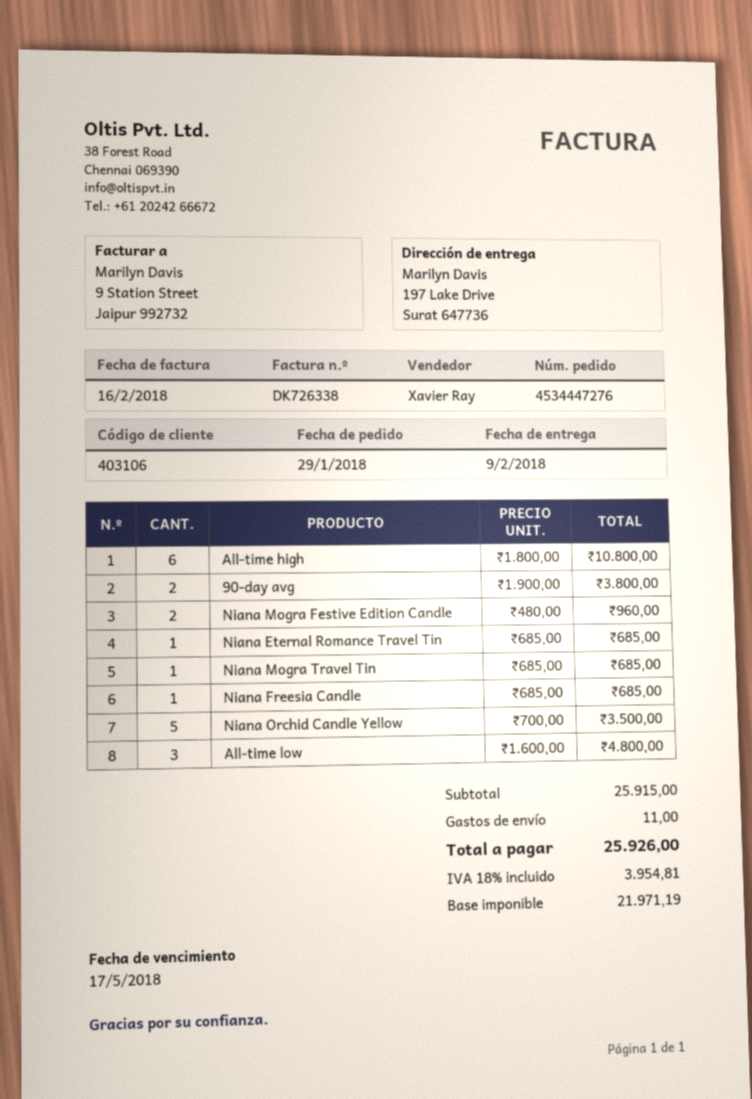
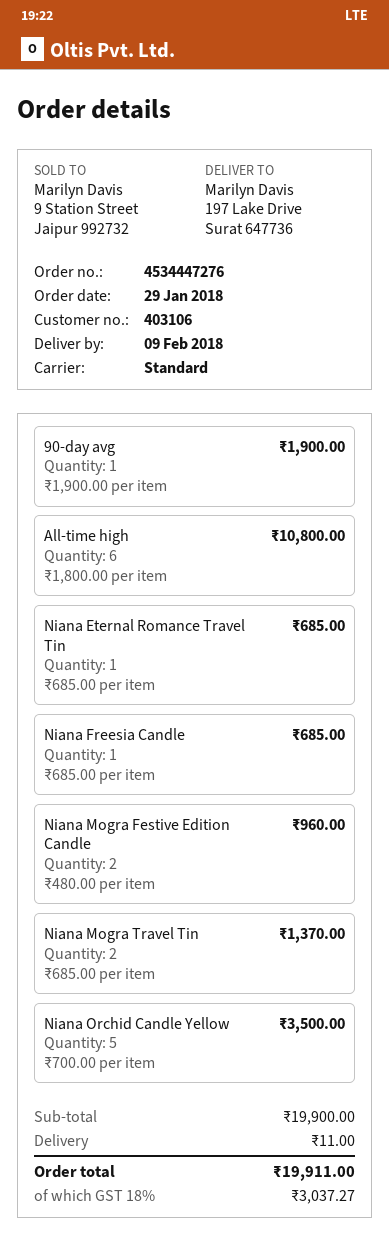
90-day avg: 2 x 1900.00 = 3800.00 -> 1 x 1900.00 = 1900.00
Niana Mogra Travel Tin: 1 x 685.00 = 685.00 -> 2 x 685.00 = 1370.00
All-time low: 3 x 1600.00 = 4800.00 -> none
subtotal: 25915.00 -> 19900.00
tax: 18% = 3954.81 -> 18% = 3037.27
total: 25926.00 -> 19911.00

